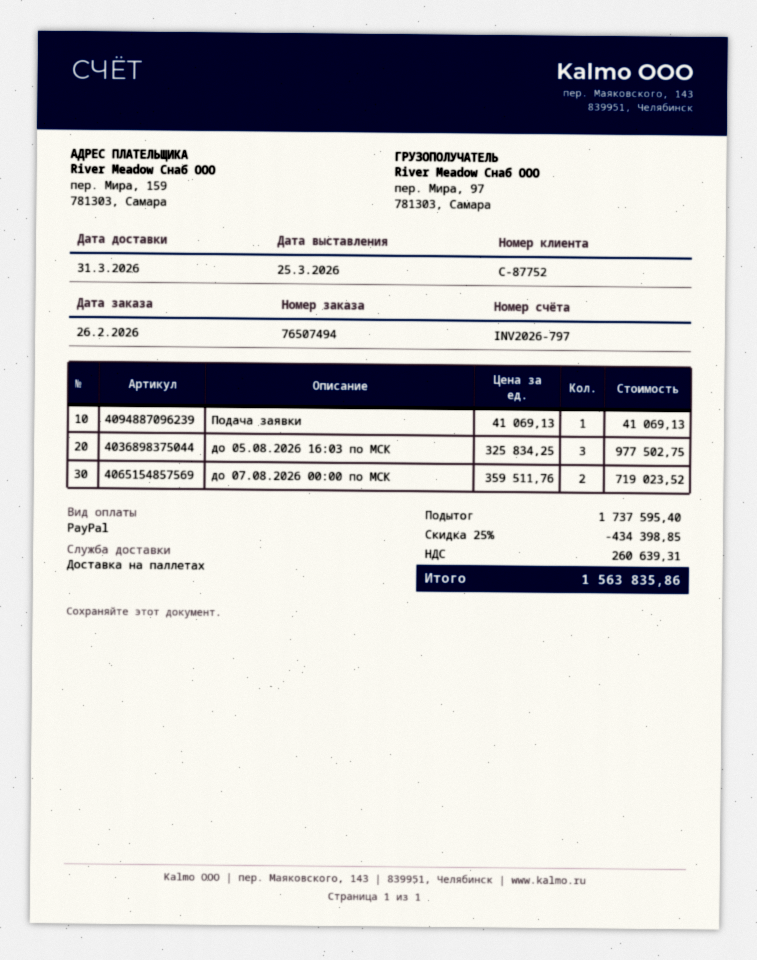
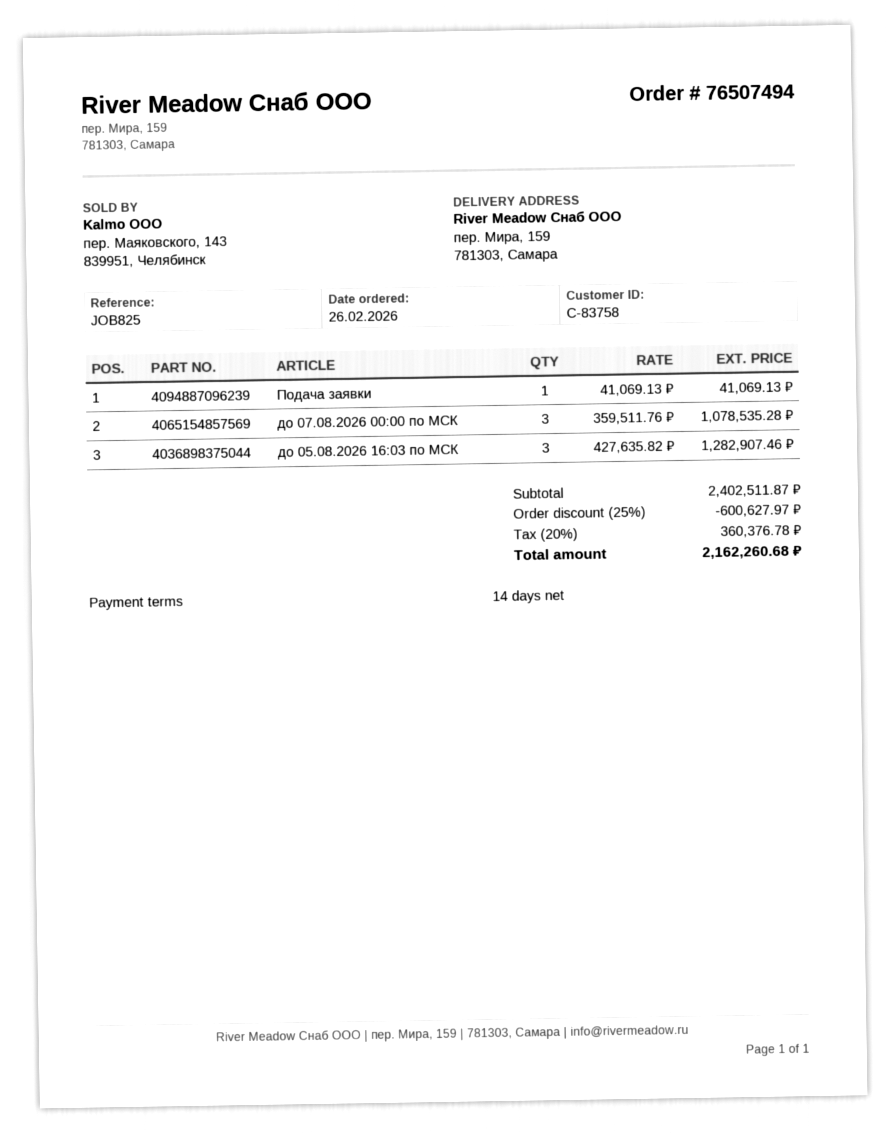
customer number: C-87752 -> C-83758
ship to: пер. Мира, 97, 781303, Самара -> пер. Мира, 159, 781303, Самара
до 05.08.2026 16:03 по МСК: 3 x 325834.25 = 977502.75 -> 3 x 427635.82 = 1282907.46
до 07.08.2026 00:00 по МСК: 2 x 359511.76 = 719023.52 -> 3 x 359511.76 = 1078535.28
subtotal: 1737595.40 -> 2402511.87
discount: 25% = 434398.85 -> 25% = 600627.97
tax: 260639.31 -> 360376.78
total: 1563835.86 -> 2162260.68

